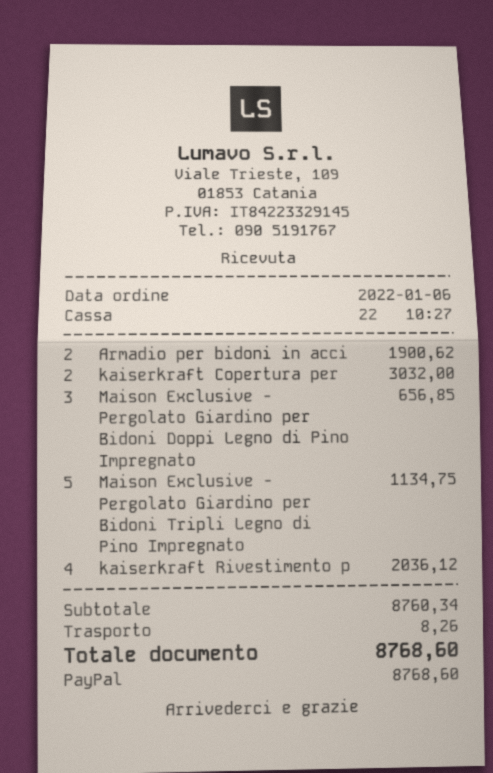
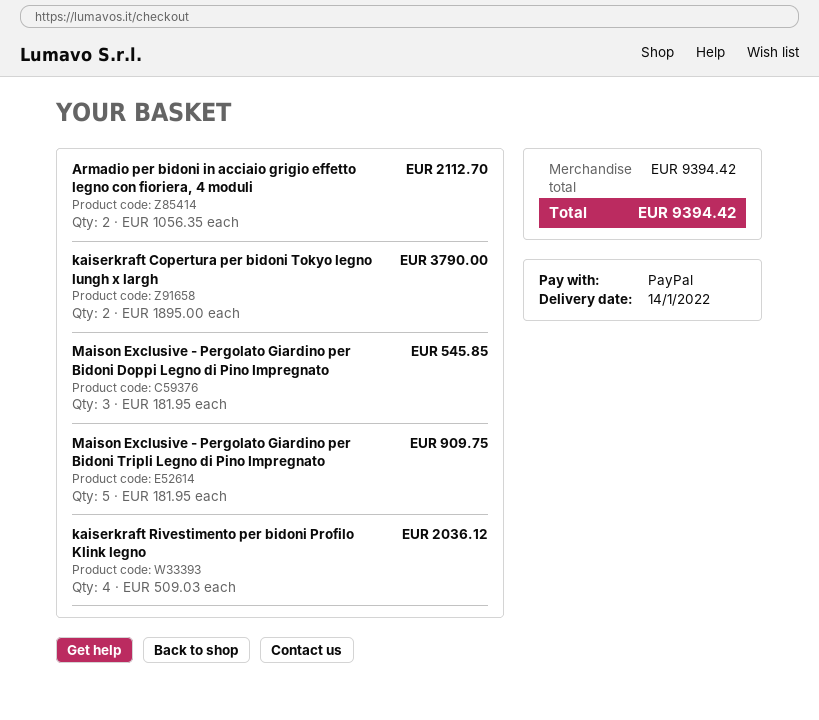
Armadio per bidoni in acci: 2 for 1900.62 -> 2 for 2112.70
kaiserkraft Copertura per: 2 for 3032.00 -> 2 for 3790.00
Maison Exclusive - Pergolato Giardino per Bidoni Doppi Legno di Pino Impregnato: 3 for 656.85 -> 3 for 545.85
Maison Exclusive - Pergolato Giardino per Bidoni Tripli Legno di Pino Impregnato: 5 for 1134.75 -> 5 for 909.75
subtotal: 8760.34 -> 9394.42
shipping: 8.26 -> none
total: 8768.60 -> 9394.42

